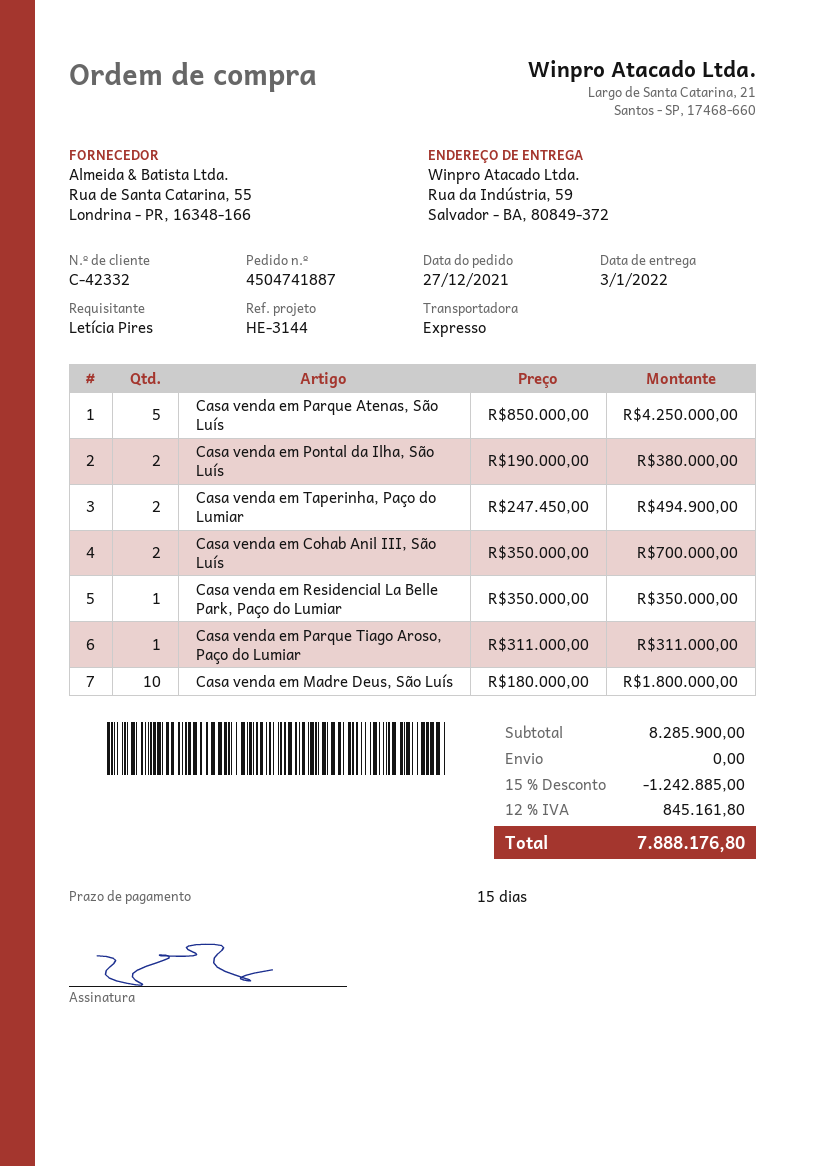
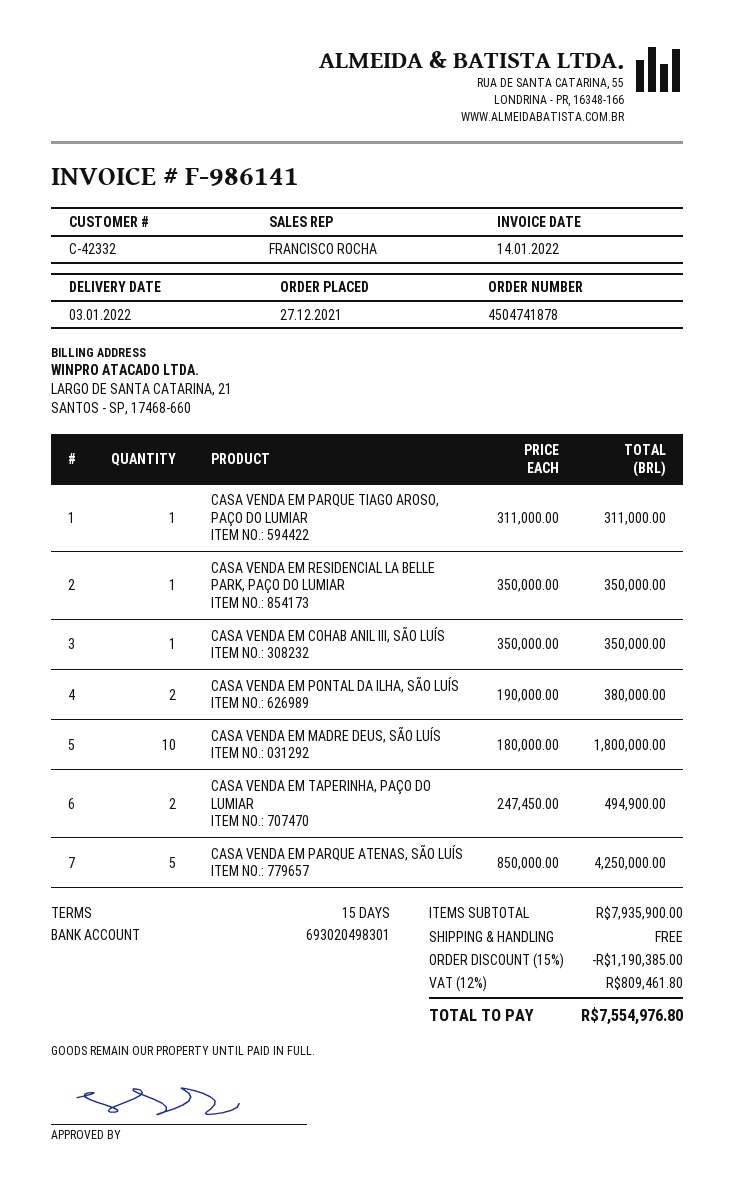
order number: 4504741887 -> 4504741878
Casa venda em Cohab Anil III, São Luís: 2 x 350000.00 = 700000.00 -> 1 x 350000.00 = 350000.00
subtotal: 8285900.00 -> 7935900.00
discount: 15% = 1242885.00 -> 15% = 1190385.00
tax: 12% = 845161.80 -> 12% = 809461.80
total: 7888176.80 -> 7554976.80

